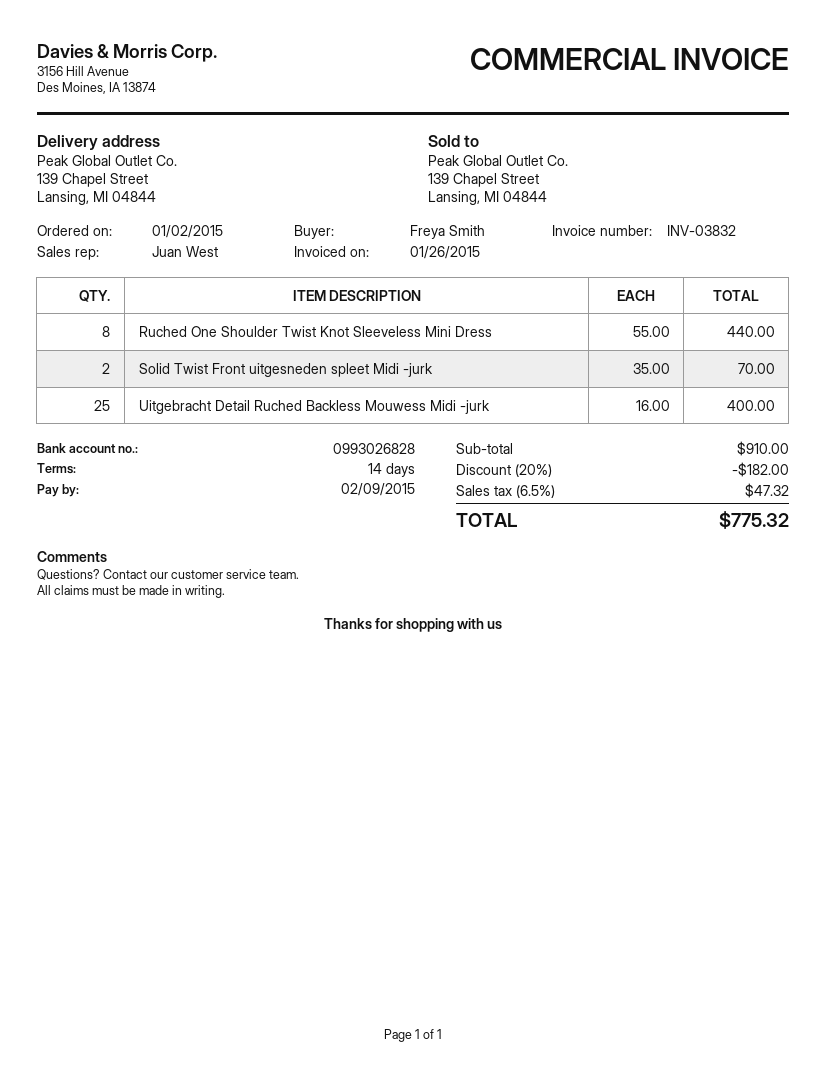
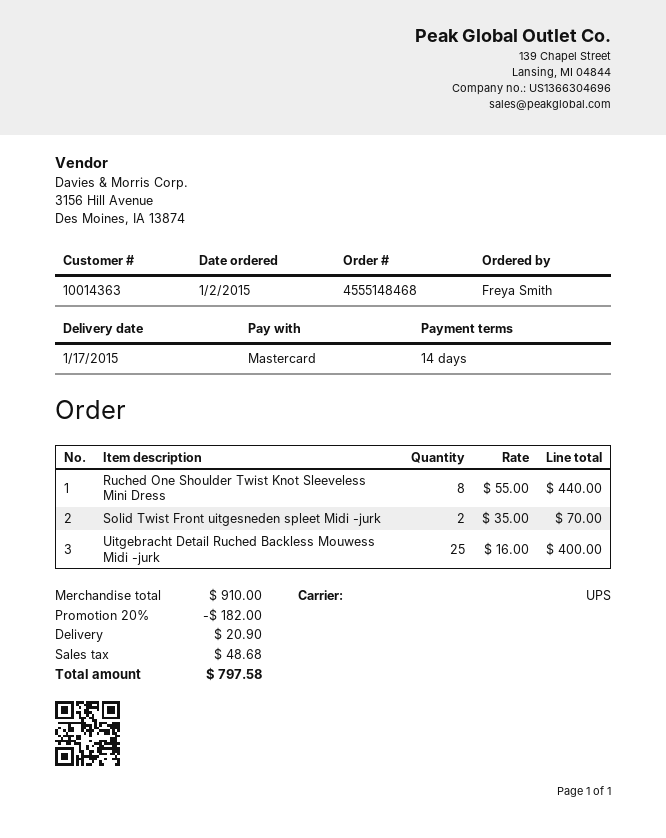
shipping: none -> 20.90
tax: 47.32 -> 48.68
total: 775.32 -> 797.58

